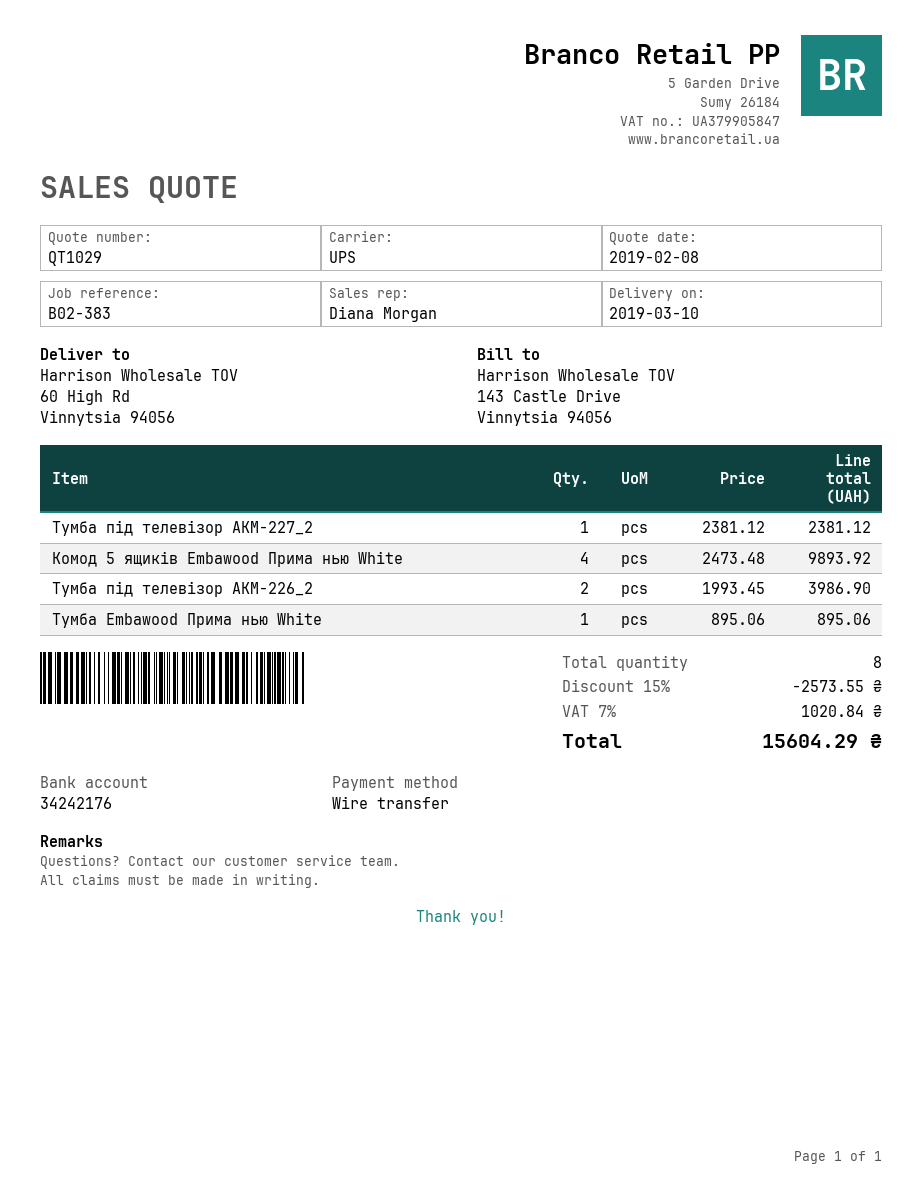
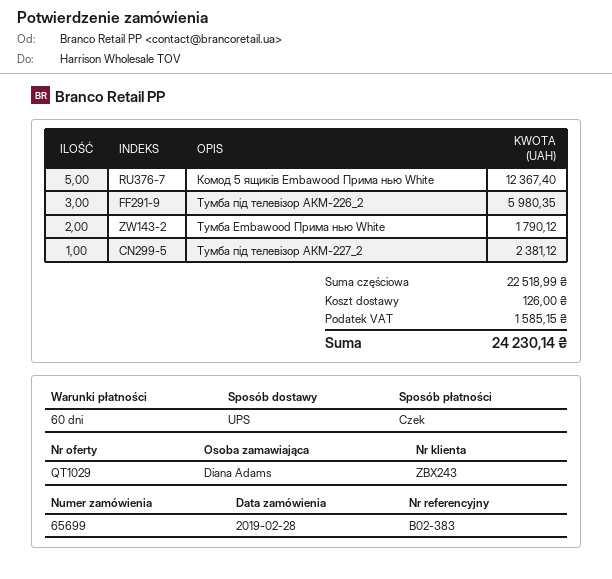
payment method: bank transfer -> cheque
Комод 5 ящиків Embawood Прима нью White: 4 for 9893.92 -> 5 for 12367.40
Тумба під телевізор АКМ-226_2: 2 for 3986.90 -> 3 for 5980.35
Тумба Embawood Прима нью White: 1 for 895.06 -> 2 for 1790.12
discount: 15% = 2573.55 -> none
shipping: none -> 126.00
tax: 1020.84 -> 1585.15
total: 15604.29 -> 24230.14

